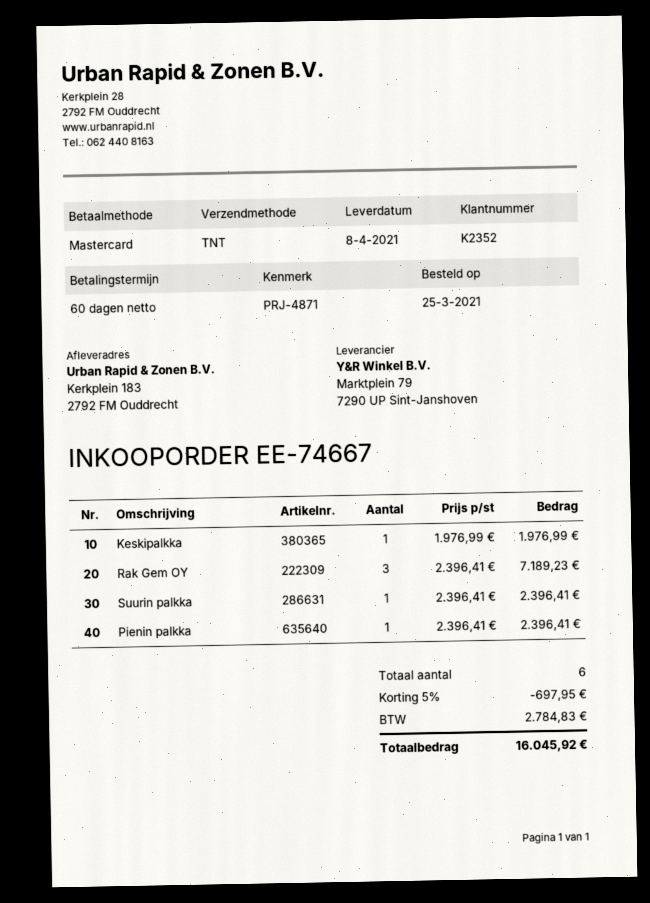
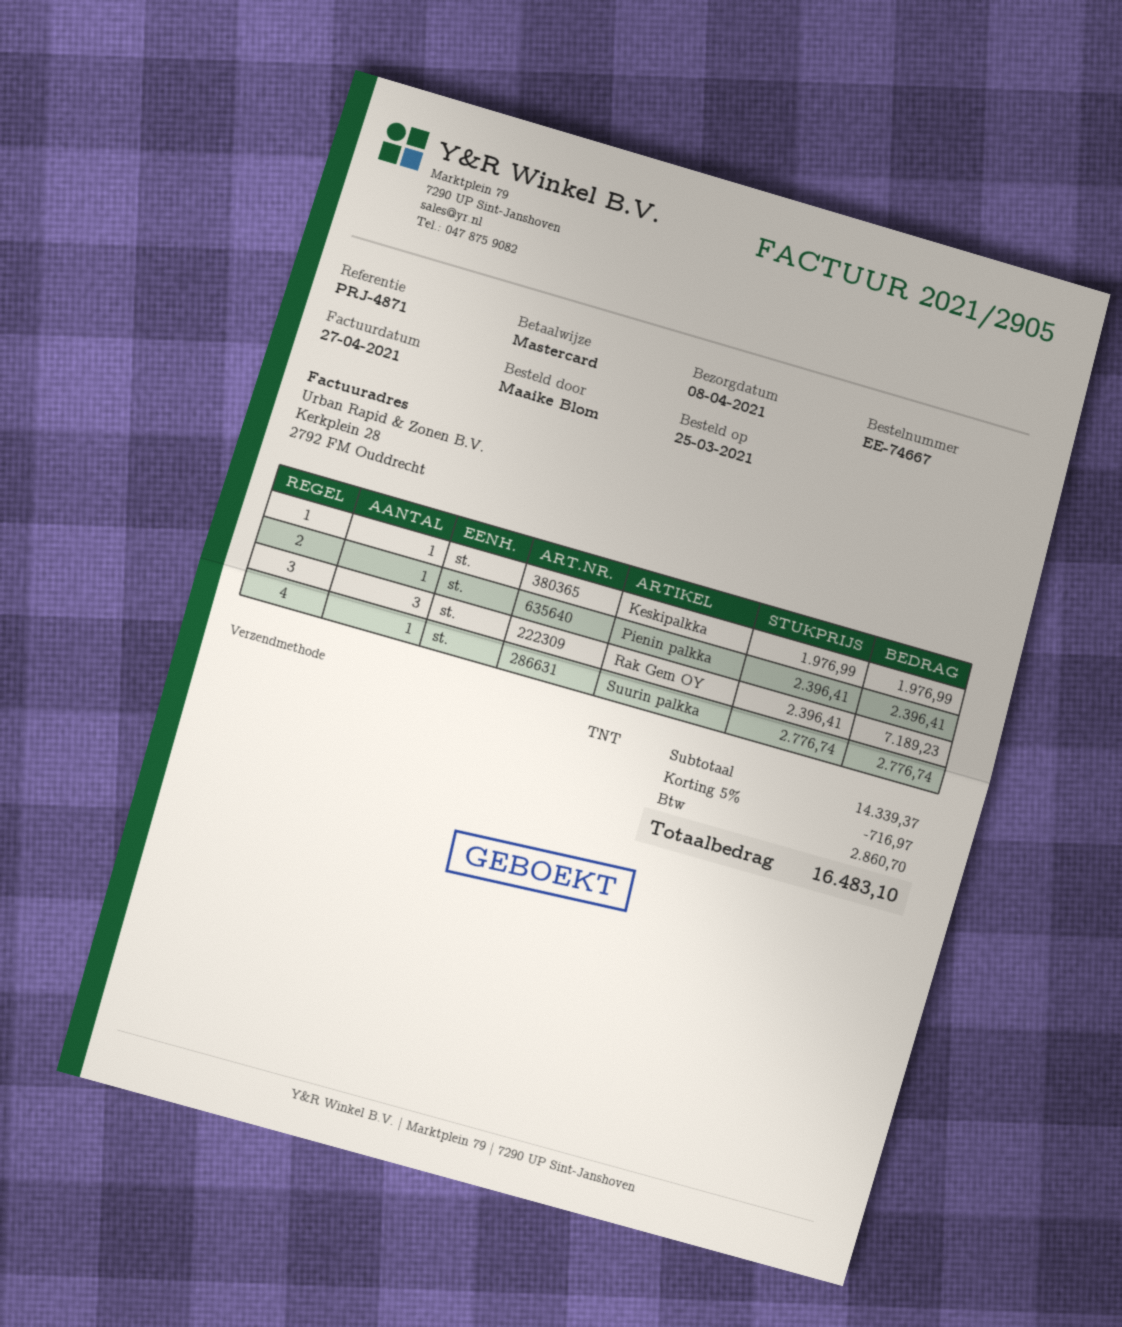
Suurin palkka: 1 x 2396.41 = 2396.41 -> 1 x 2776.74 = 2776.74
discount: 5% = 697.95 -> 5% = 716.97
tax: 2784.83 -> 2860.70
total: 16045.92 -> 16483.10

